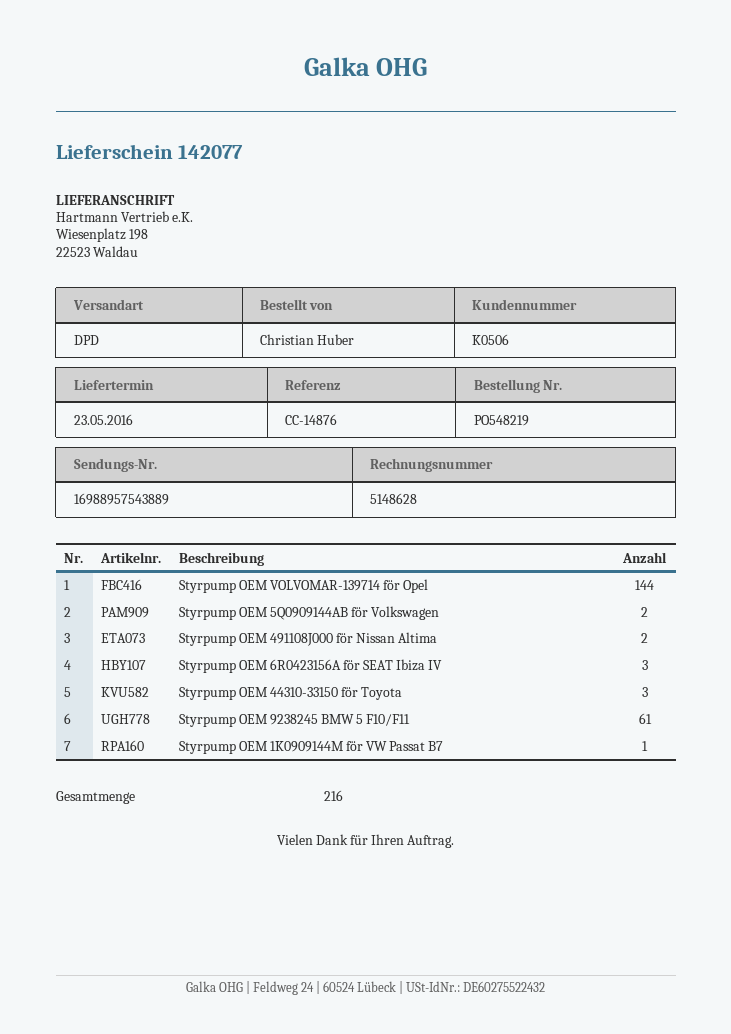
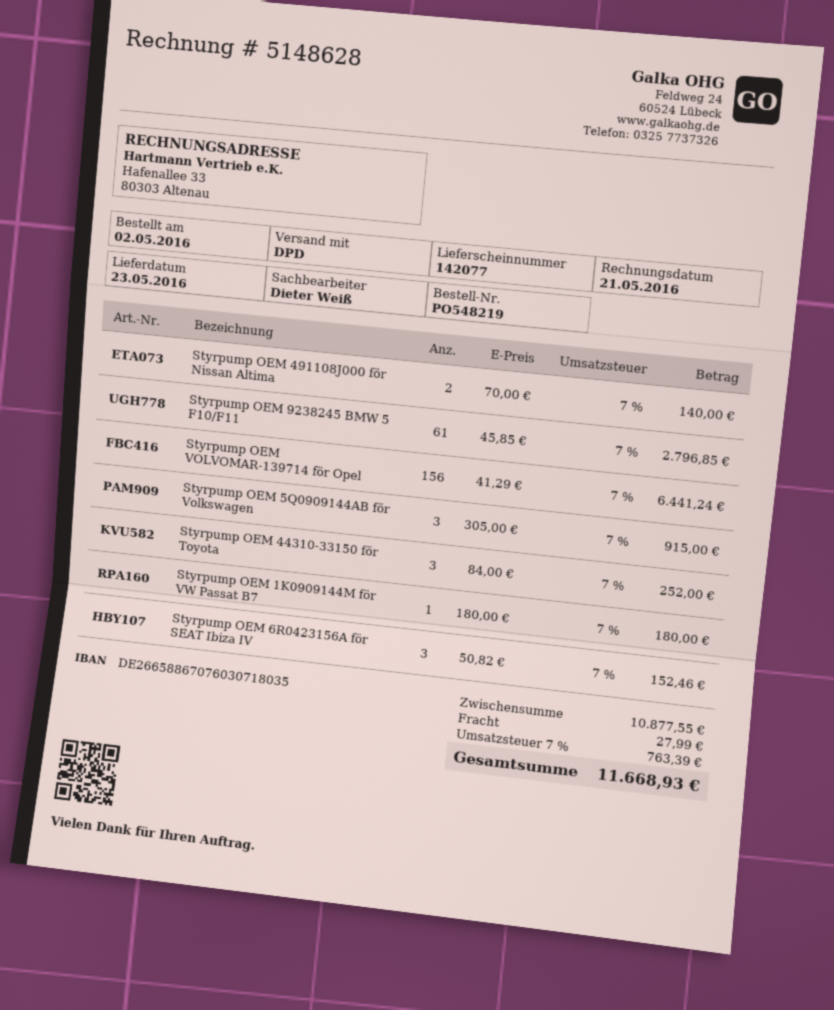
Styrpump OEM VOLVOMAR-139714 för Opel: 144 -> 156
Styrpump OEM 5Q0909144AB för Volkswagen: 2 -> 3

